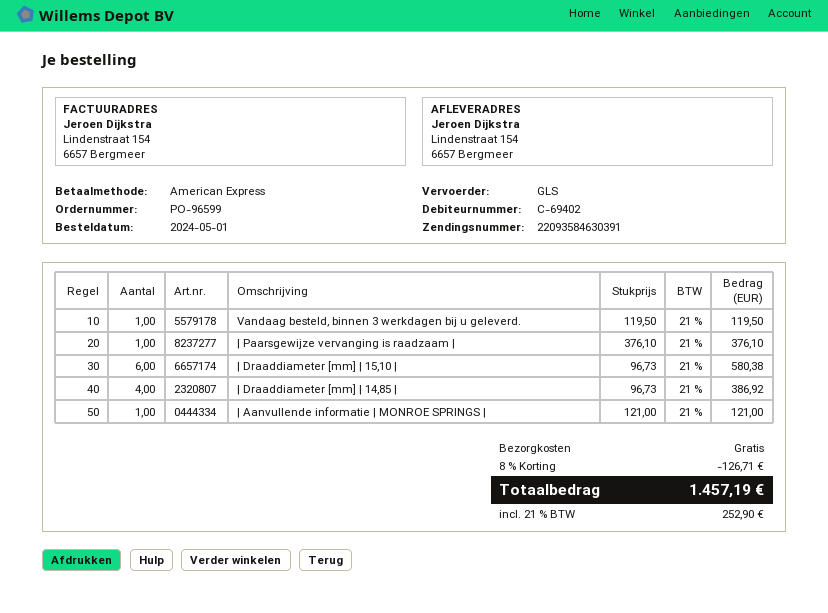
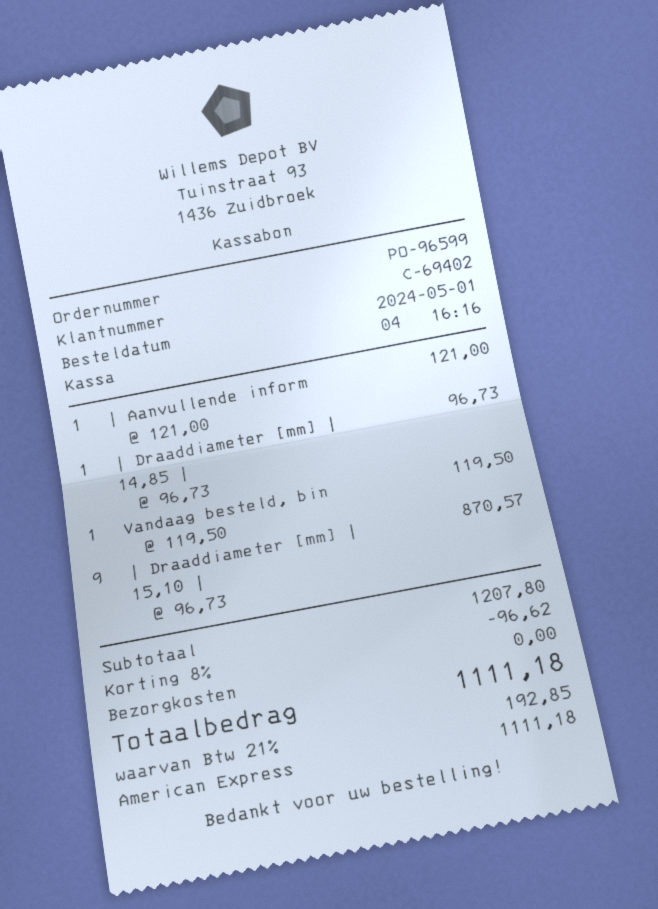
| Paarsgewijze vervanging is raadzaam |: 1 x 376.10 = 376.10 -> none
| Draaddiameter [mm] | 15,10 |: 6 x 96.73 = 580.38 -> 9 x 96.73 = 870.57
| Draaddiameter [mm] | 14,85 |: 4 x 96.73 = 386.92 -> 1 x 96.73 = 96.73
discount: 8% = 126.71 -> 8% = 96.62
tax: 21% = 252.90 -> 21% = 192.85
total: 1457.19 -> 1111.18

